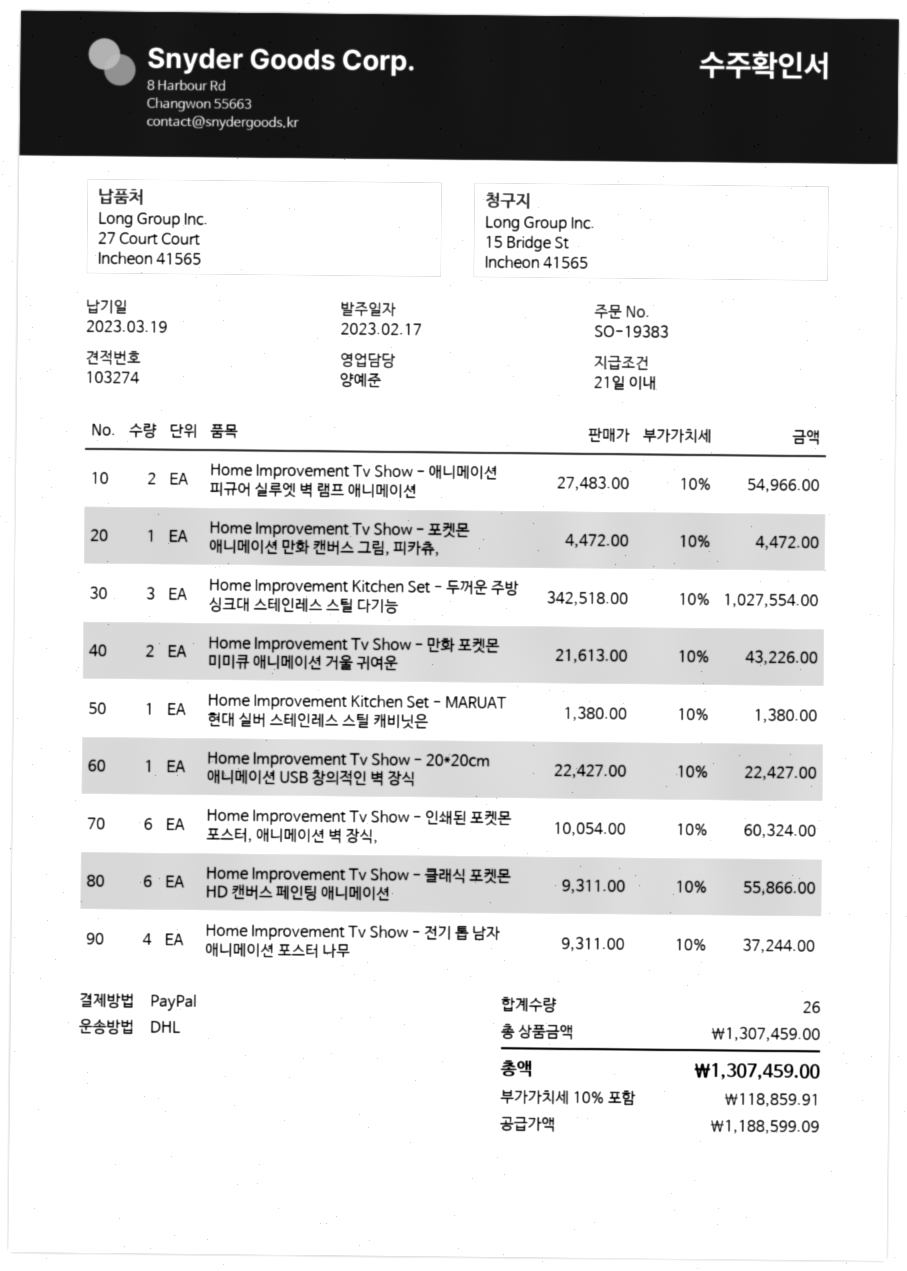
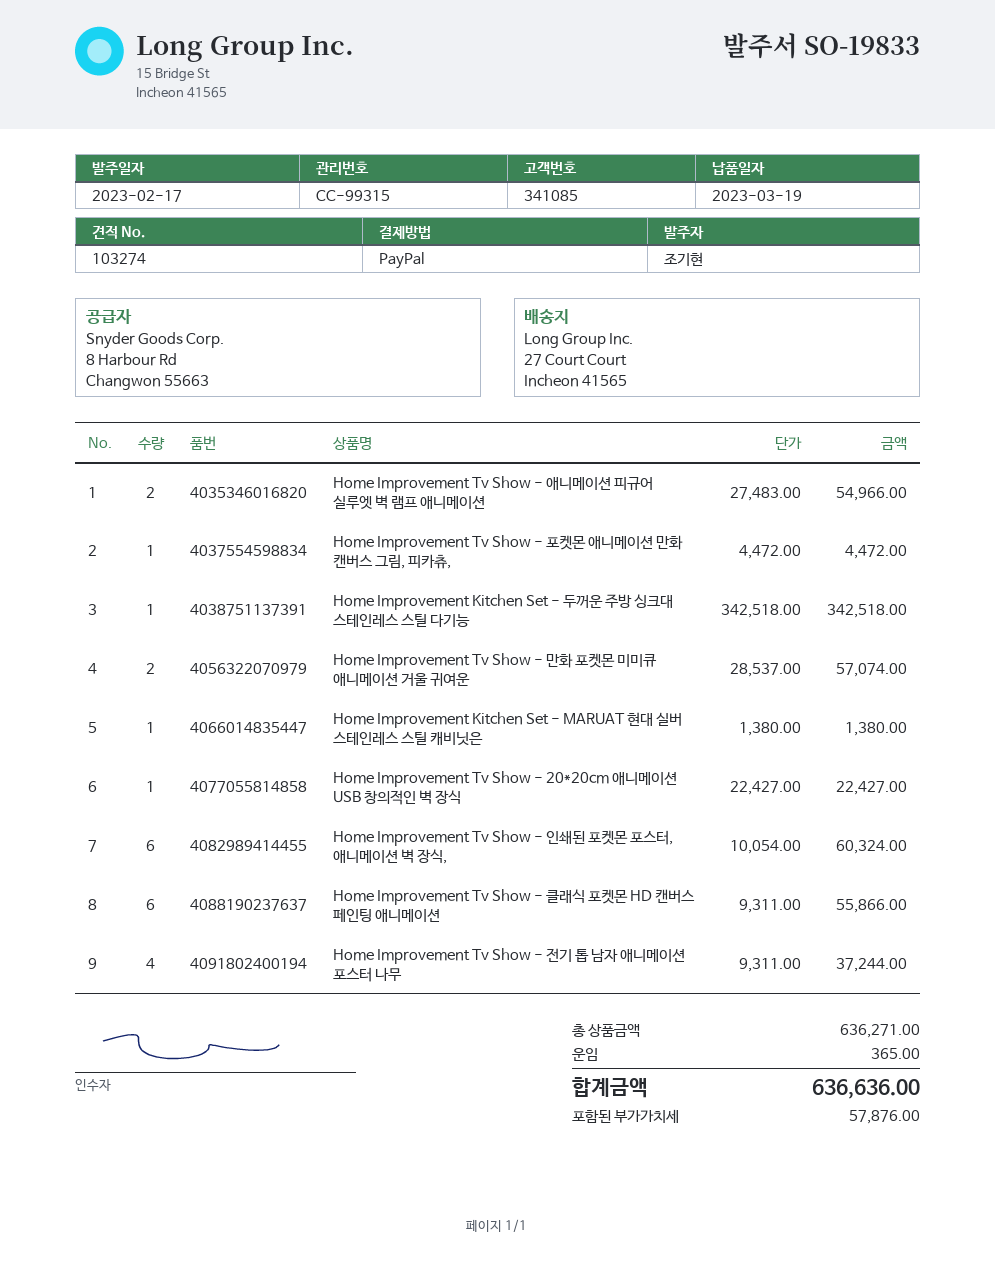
order number: SO-19383 -> SO-19833
Home Improvement Kitchen Set - 두꺼운 주방 싱크대 스테인레스 스틸 다기능: 3 x 342518.00 = 1027554.00 -> 1 x 342518.00 = 342518.00
Home Improvement Tv Show - 만화 포켓몬 미미큐 애니메이션 거울 귀여운: 2 x 21613.00 = 43226.00 -> 2 x 28537.00 = 57074.00
subtotal: 1307459.00 -> 636271.00
shipping: none -> 365.00
tax: 118859.91 -> 57876.00
total: 1307459.00 -> 636636.00

